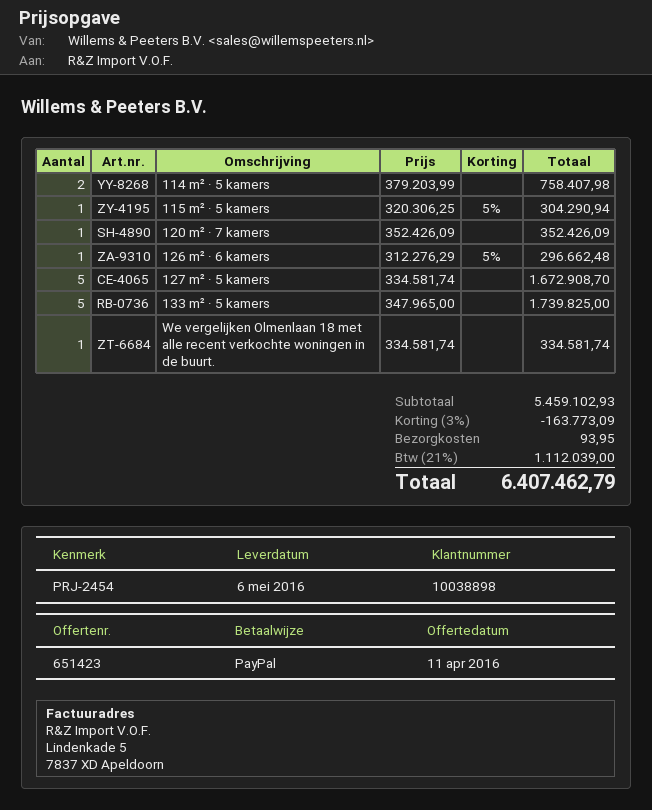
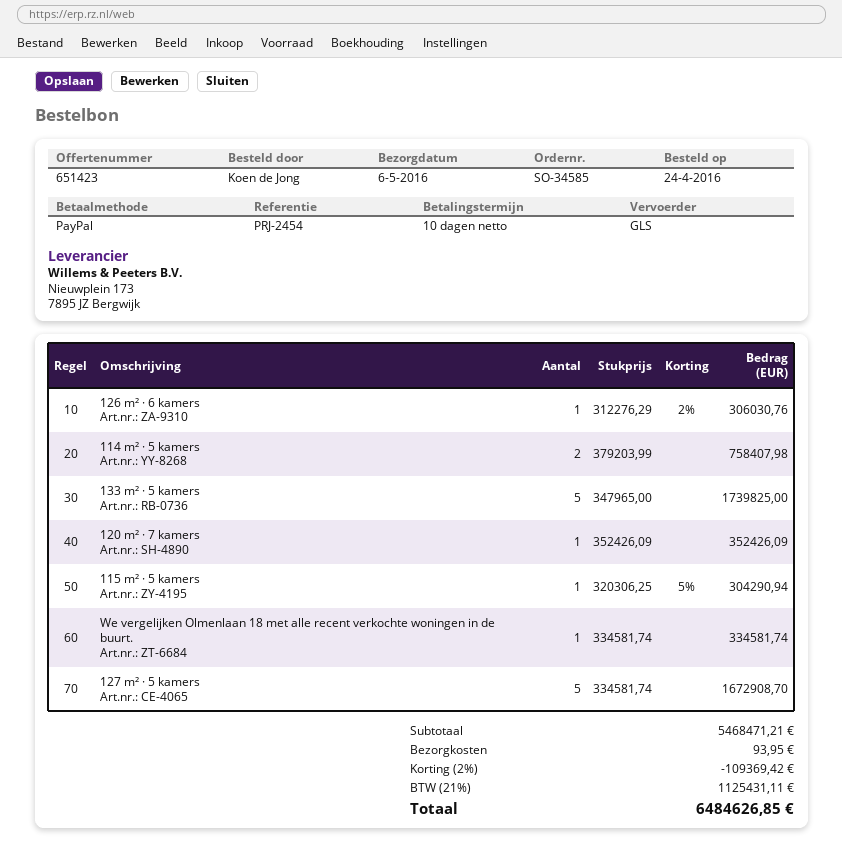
126 m² · 6 kamers: 1 x 312276.29 - 5% = 296662.48 -> 1 x 312276.29 - 2% = 306030.76
subtotal: 5459102.93 -> 5468471.21
discount: 3% = 163773.09 -> 2% = 109369.42
tax: 21% = 1112039.00 -> 21% = 1125431.11
total: 6407462.79 -> 6484626.85

